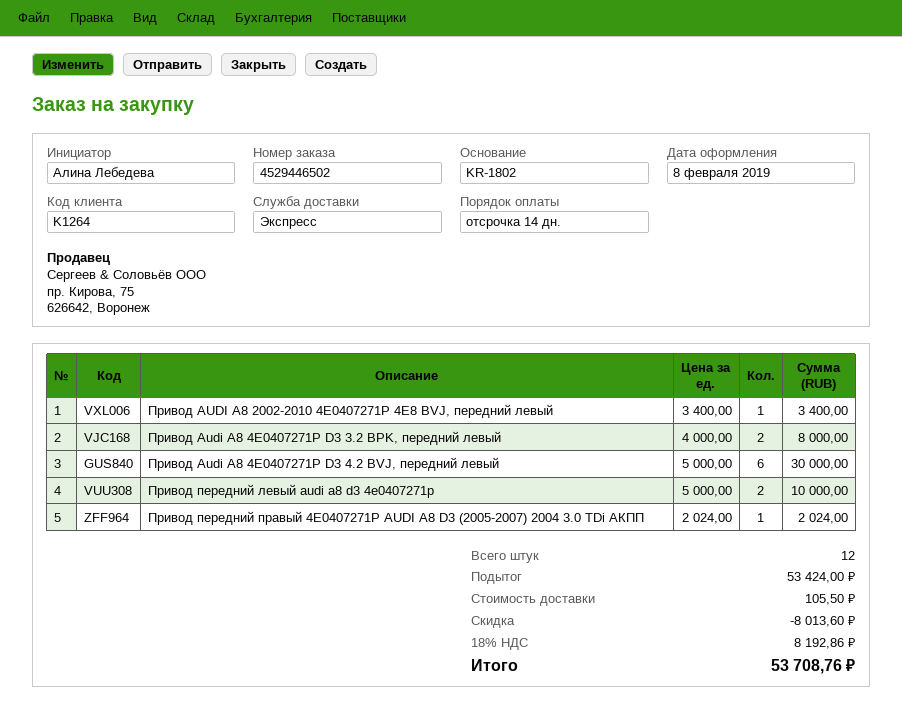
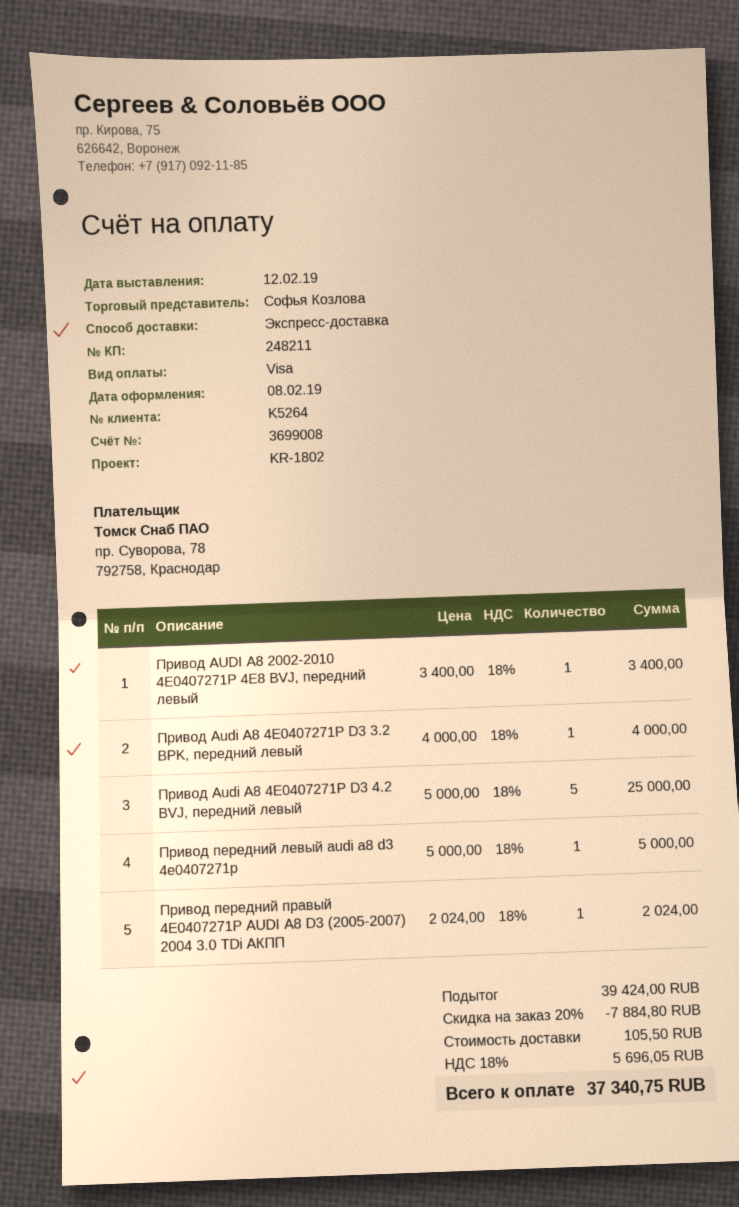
customer number: K1264 -> K5264
Привод Audi A8 4E0407271P D3 3.2 BPK, передний левый: 2 x 4000.00 = 8000.00 -> 1 x 4000.00 = 4000.00
Привод Audi A8 4E0407271P D3 4.2 BVJ, передний левый: 6 x 5000.00 = 30000.00 -> 5 x 5000.00 = 25000.00
Привод передний левый audi a8 d3 4e0407271p: 2 x 5000.00 = 10000.00 -> 1 x 5000.00 = 5000.00
subtotal: 53424.00 -> 39424.00
discount: 8013.60 -> 7884.80
tax: 18% = 8192.86 -> 18% = 5696.05
total: 53708.76 -> 37340.75

